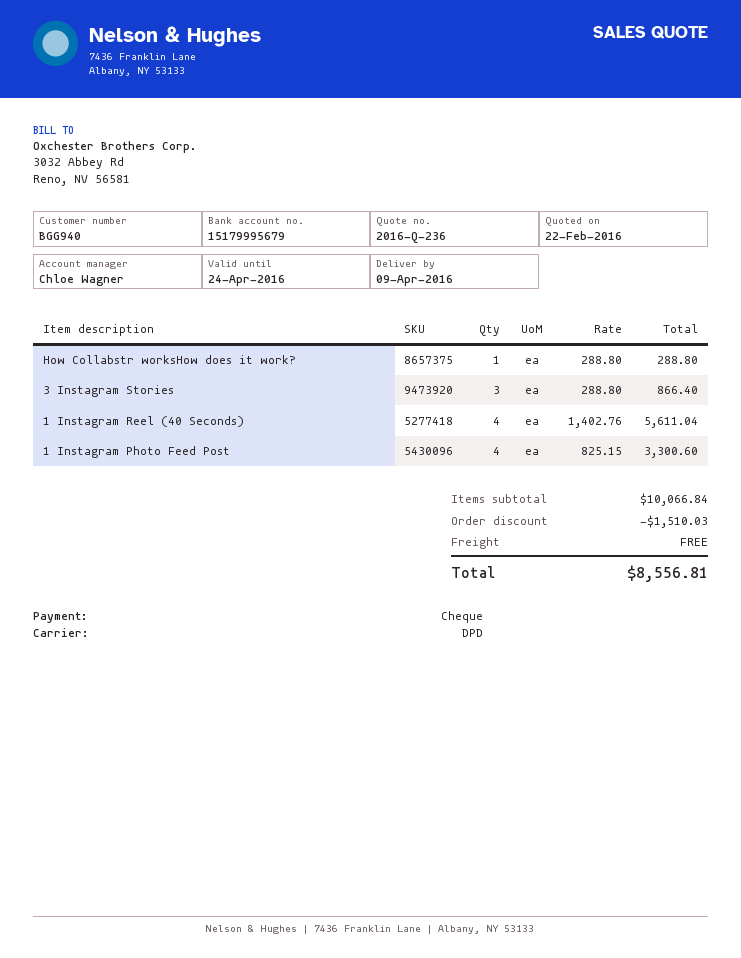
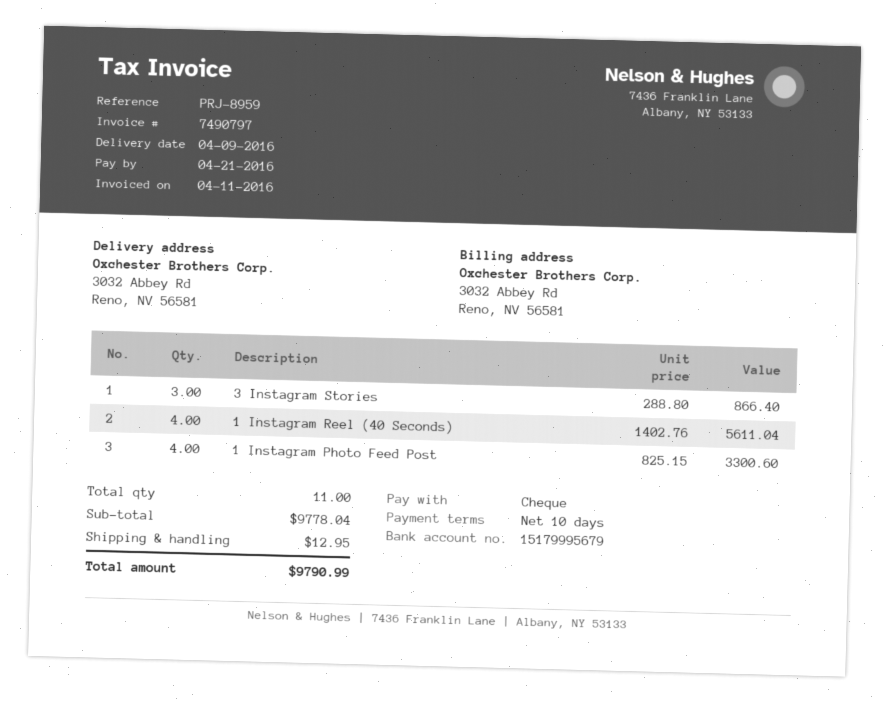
How Collabstr worksHow does it work?: 1 x 288.80 = 288.80 -> none
subtotal: 10066.84 -> 9778.04
discount: 1510.03 -> none
shipping: 0.00 -> 12.95
total: 8556.81 -> 9790.99

